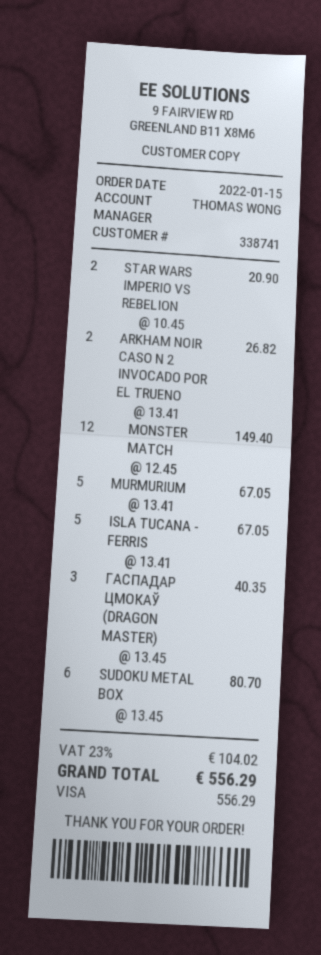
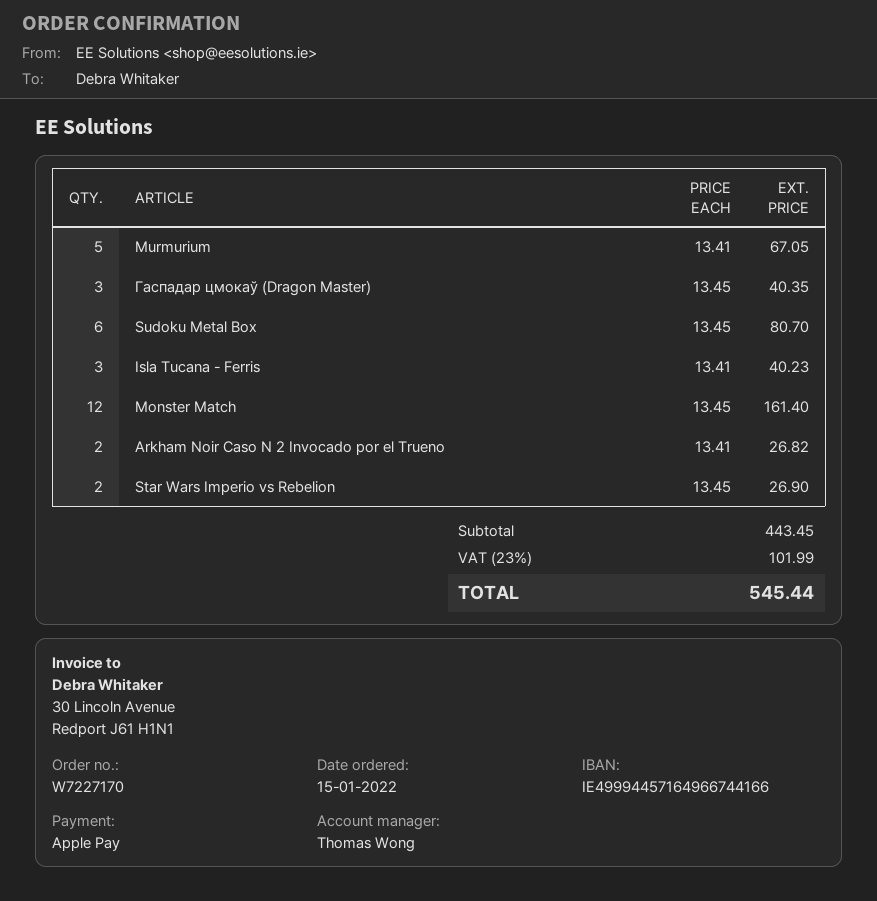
payment method: Visa -> Apple Pay
STAR WARS IMPERIO VS REBELION: 2 x 10.45 = 20.90 -> 2 x 13.45 = 26.90
MONSTER MATCH: 12 x 12.45 = 149.40 -> 12 x 13.45 = 161.40
ISLA TUCANA - FERRIS: 5 x 13.41 = 67.05 -> 3 x 13.41 = 40.23
tax: 23% = 104.02 -> 23% = 101.99
total: 556.29 -> 545.44

